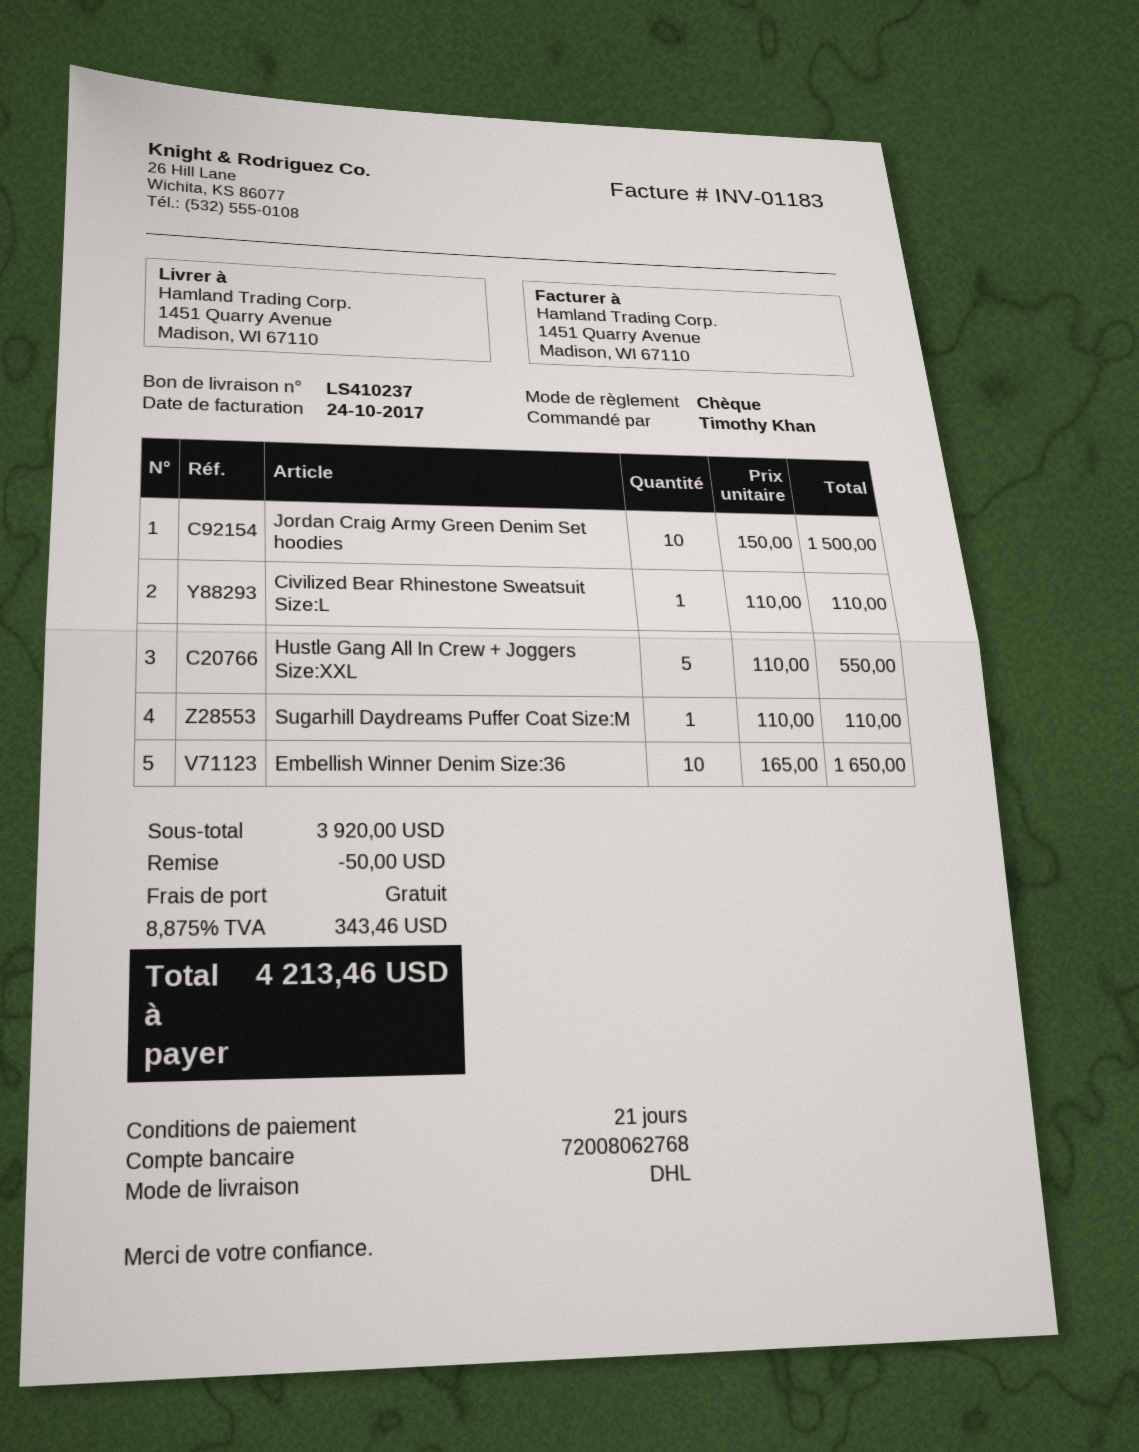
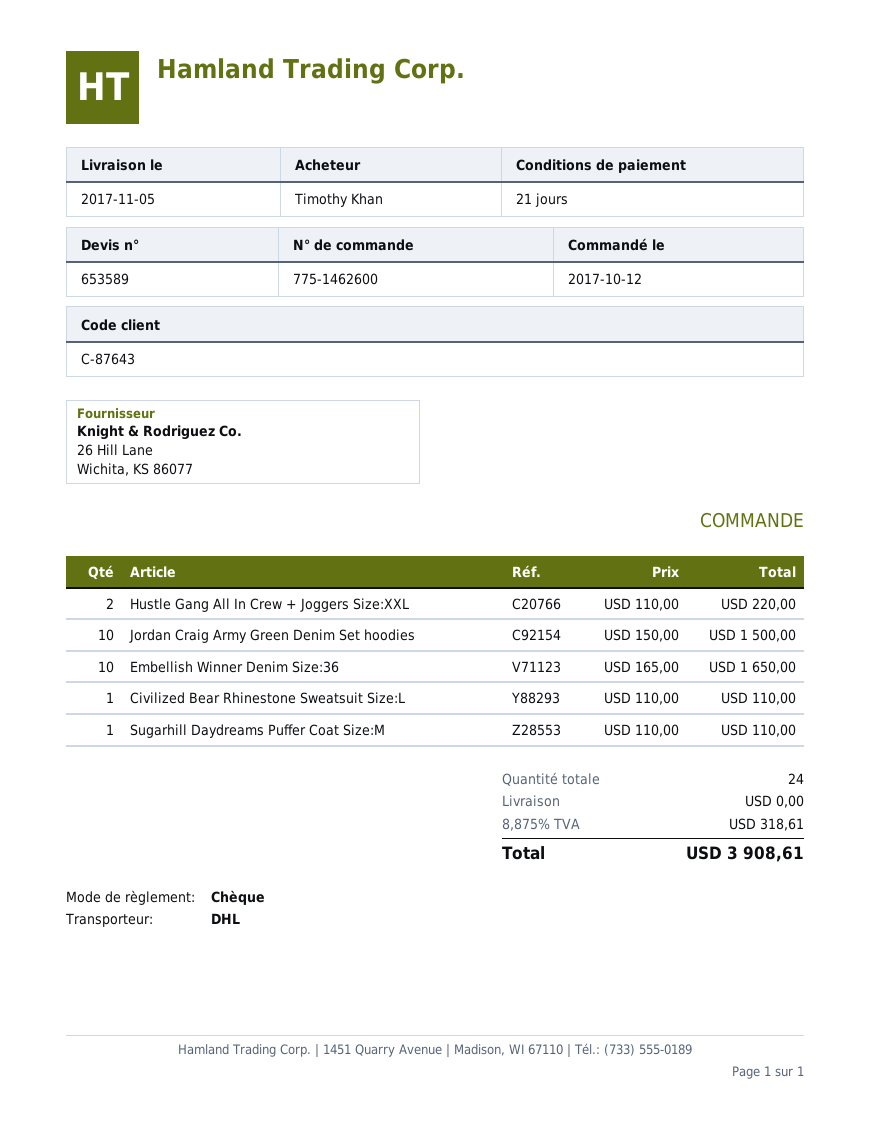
Hustle Gang All In Crew + Joggers Size:XXL: 5 x 110.00 = 550.00 -> 2 x 110.00 = 220.00
discount: 50.00 -> none
tax: 8.875% = 343.46 -> 8.875% = 318.61
total: 4213.46 -> 3908.61

